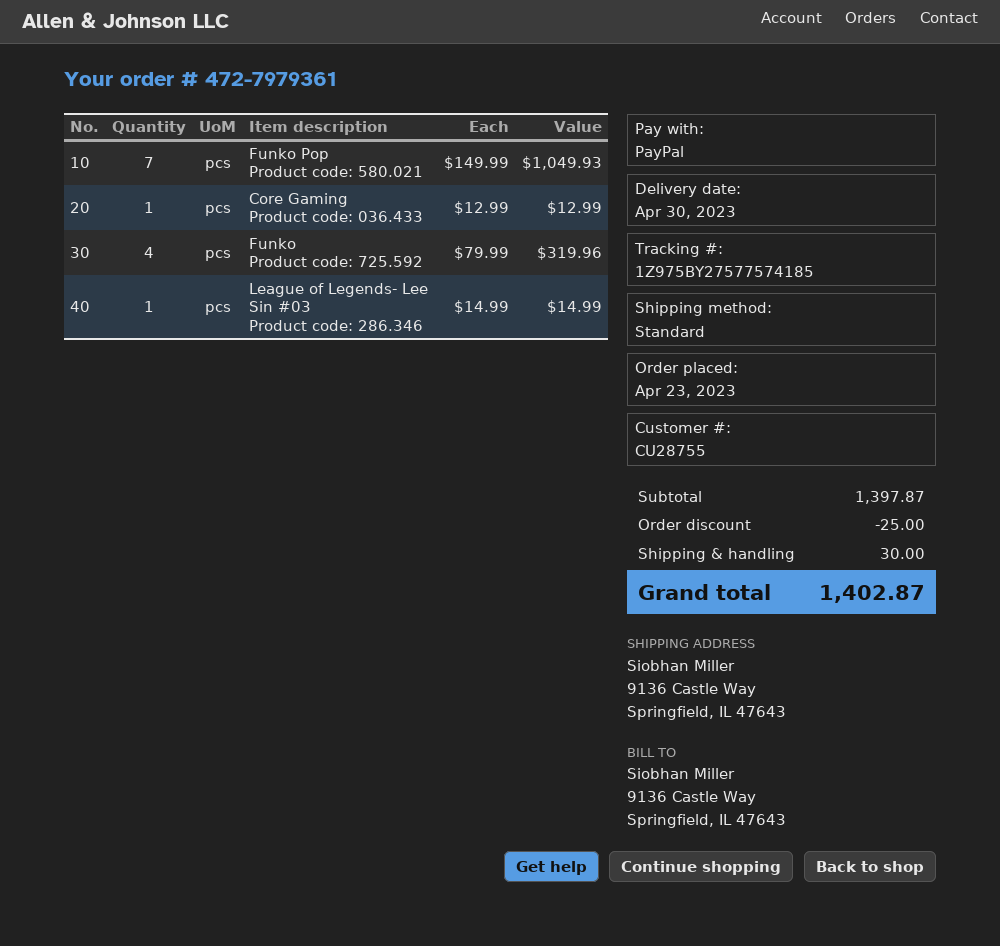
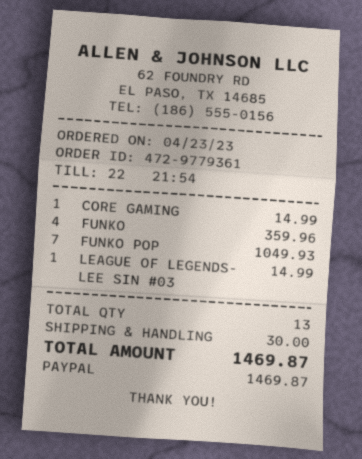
order number: 472-7979361 -> 472-9779361
Core Gaming: 1 for 12.99 -> 1 for 14.99
Funko: 4 for 319.96 -> 4 for 359.96
discount: 25.00 -> none
total: 1402.87 -> 1469.87

